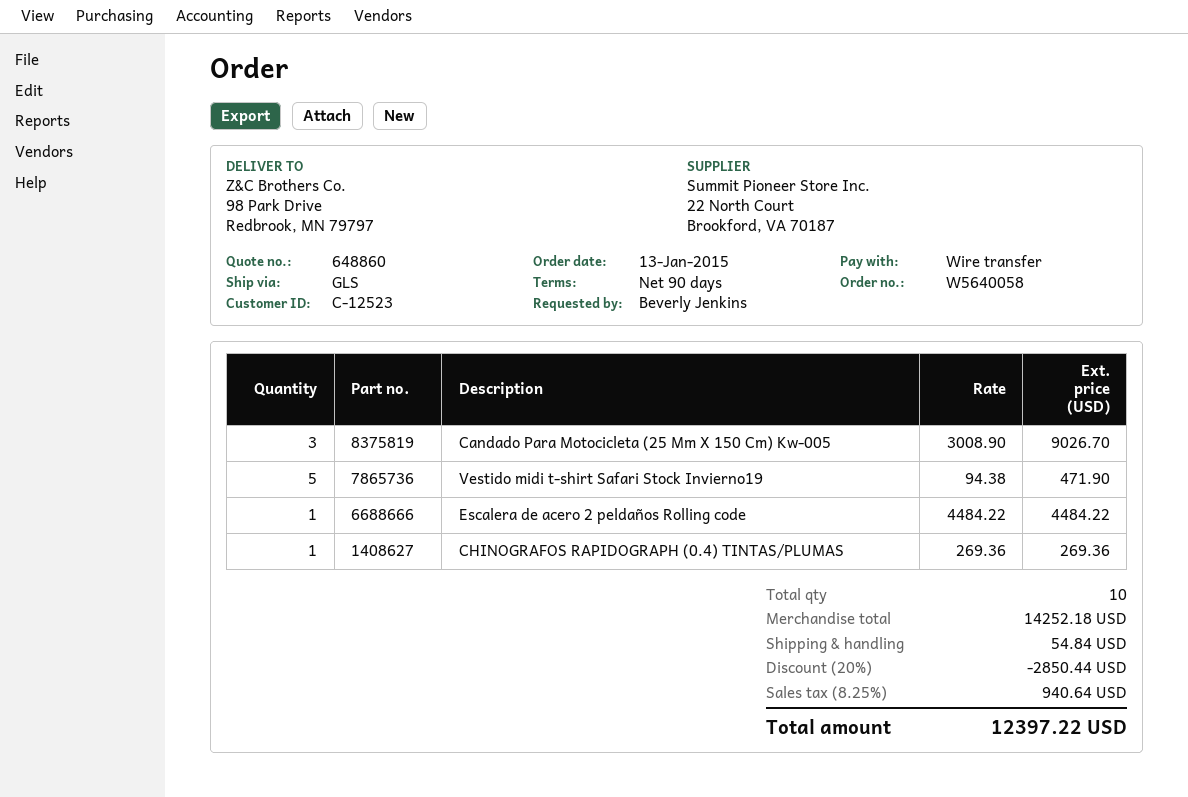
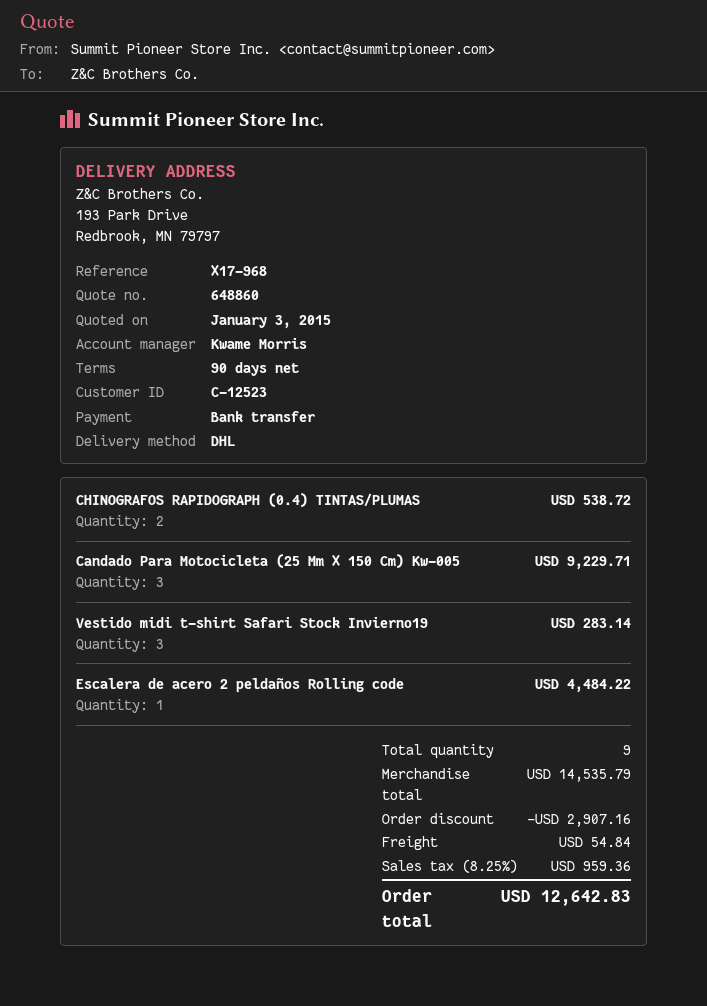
shipping method: GLS -> DHL
ship to: 98 Park Drive, Redbrook, MN 79797 -> 193 Park Drive, Redbrook, MN 79797
Candado Para Motocicleta (25 Mm X 150 Cm) Kw-005: 3 for 9026.70 -> 3 for 9229.71
Vestido midi t-shirt Safari Stock Invierno19: 5 for 471.90 -> 3 for 283.14
CHINOGRAFOS RAPIDOGRAPH (0.4) TINTAS/PLUMAS: 1 for 269.36 -> 2 for 538.72
total quantity: 10 -> 9
subtotal: 14252.18 -> 14535.79
discount: 2850.44 -> 2907.16
tax: 8.25% = 940.64 -> 8.25% = 959.36
total: 12397.22 -> 12642.83

